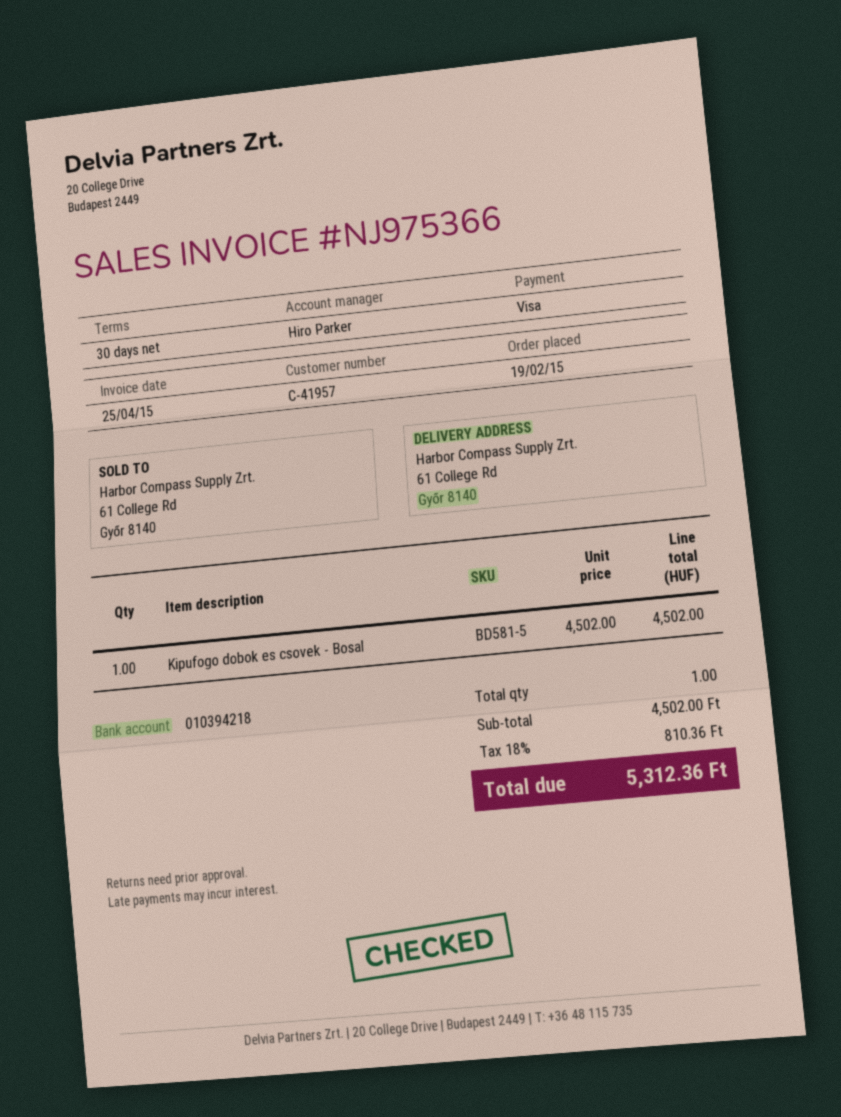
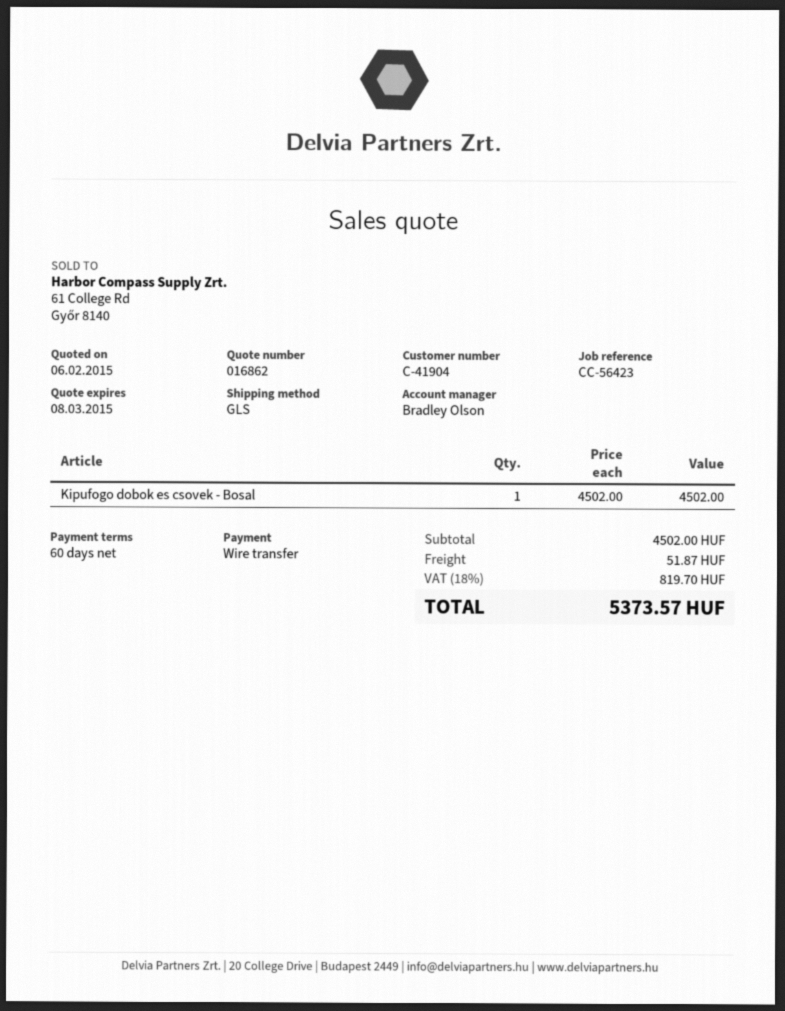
payment terms: 30 days -> 60 days
customer number: C-41957 -> C-41904
sales rep: Hiro Parker -> Bradley Olson
payment method: Visa -> bank transfer
shipping: none -> 51.87
tax: 18% = 810.36 -> 18% = 819.70
total: 5312.36 -> 5373.57

